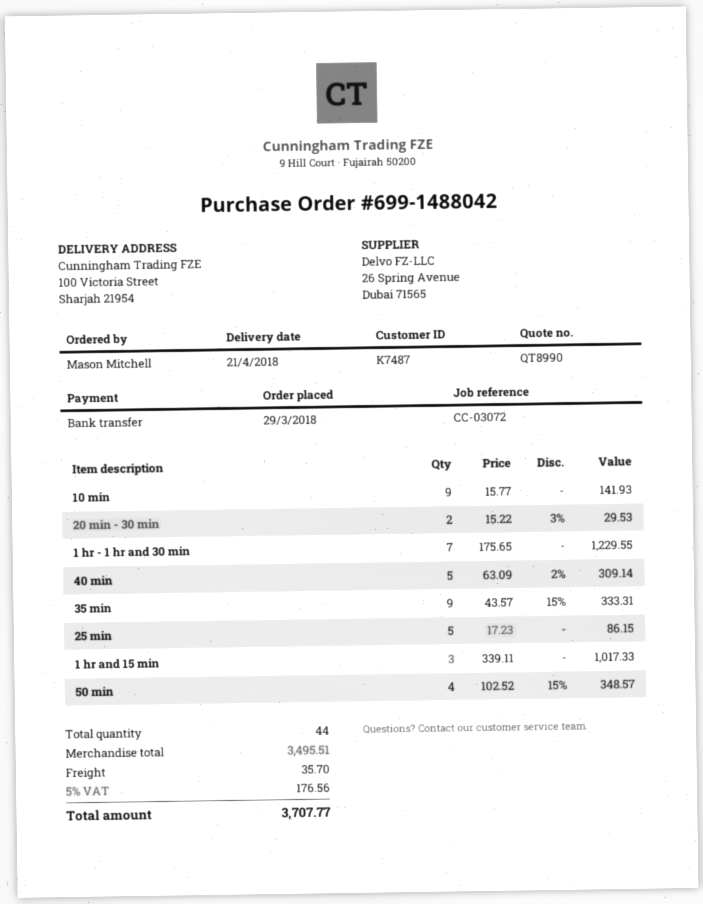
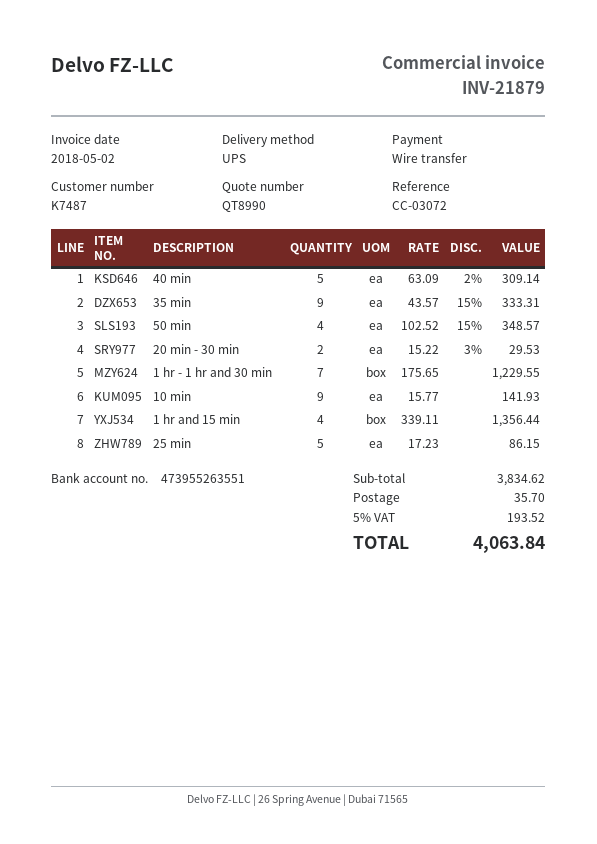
1 hr and 15 min: 3 x 339.11 = 1017.33 -> 4 x 339.11 = 1356.44
subtotal: 3495.51 -> 3834.62
tax: 5% = 176.56 -> 5% = 193.52
total: 3707.77 -> 4063.84

